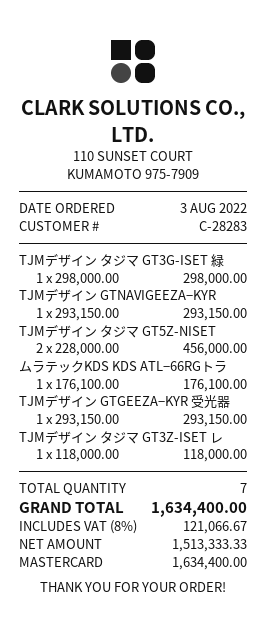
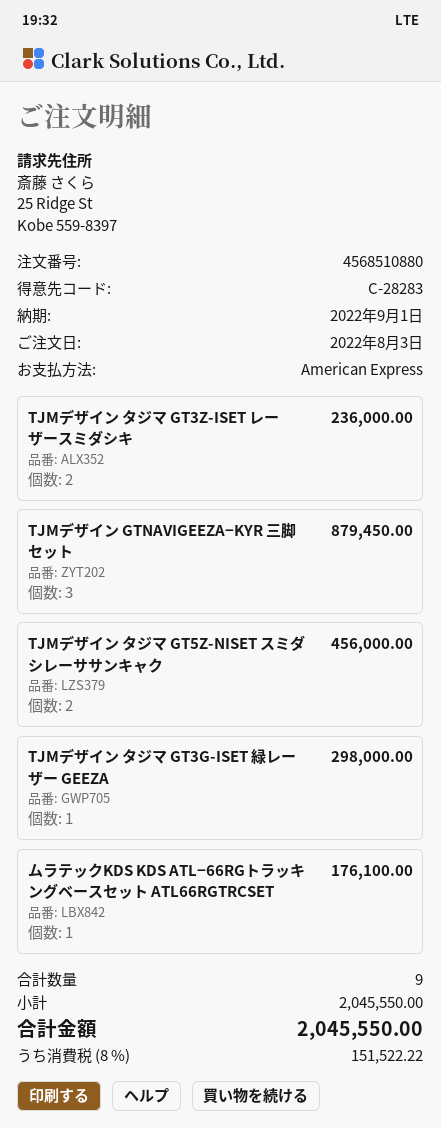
payment method: Mastercard -> American Express
TJMデザイン GTNAVIGEEZA−KYR: 1 for 293150.00 -> 3 for 879450.00
TJMデザイン GTGEEZA−KYR 受光器: 1 for 293150.00 -> none
TJMデザイン タジマ GT3Z-ISET レ: 1 for 118000.00 -> 2 for 236000.00
total quantity: 7 -> 9
tax: 8% = 121066.67 -> 8% = 151522.22
total: 1634400.00 -> 2045550.00

